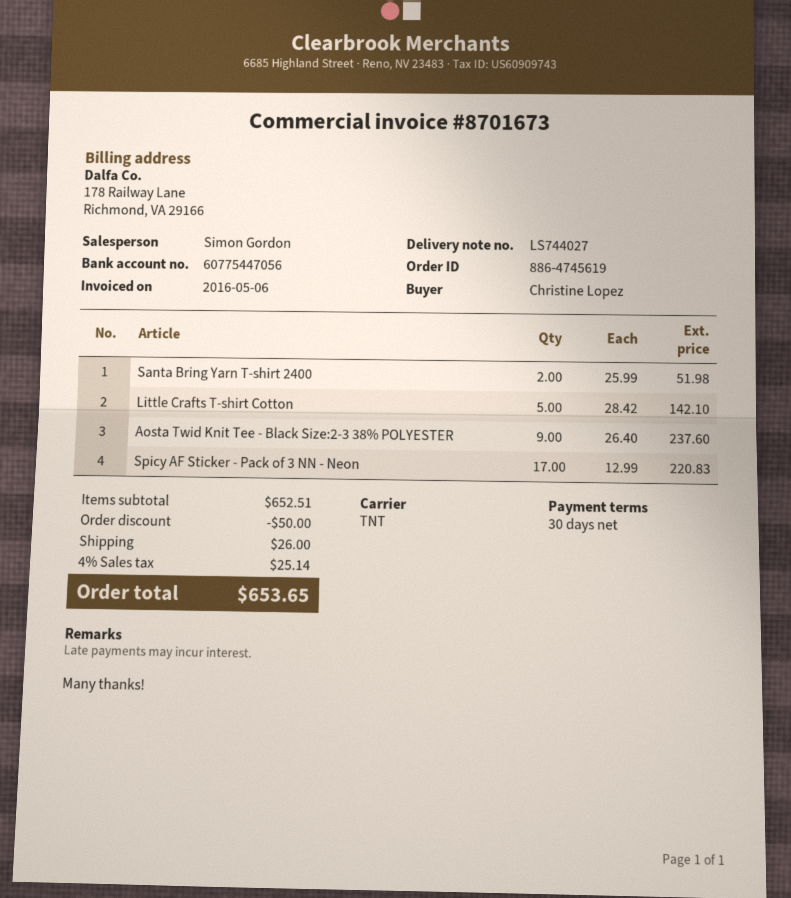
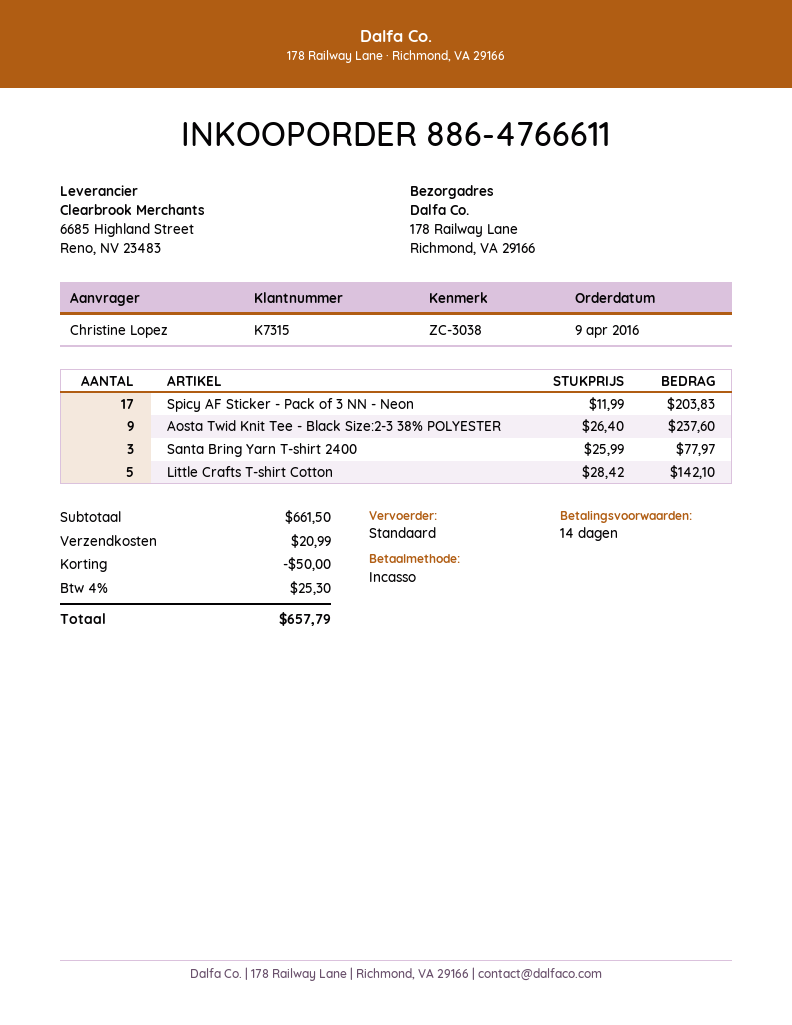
order number: 886-4745619 -> 886-4766611
payment terms: 30 days -> 14 days
shipping method: TNT -> standard
Santa Bring Yarn T-shirt 2400: 2 x 25.99 = 51.98 -> 3 x 25.99 = 77.97
Spicy AF Sticker - Pack of 3 NN - Neon: 17 x 12.99 = 220.83 -> 17 x 11.99 = 203.83
subtotal: 652.51 -> 661.50
shipping: 26.00 -> 20.99
tax: 4% = 25.14 -> 4% = 25.30
total: 653.65 -> 657.79

